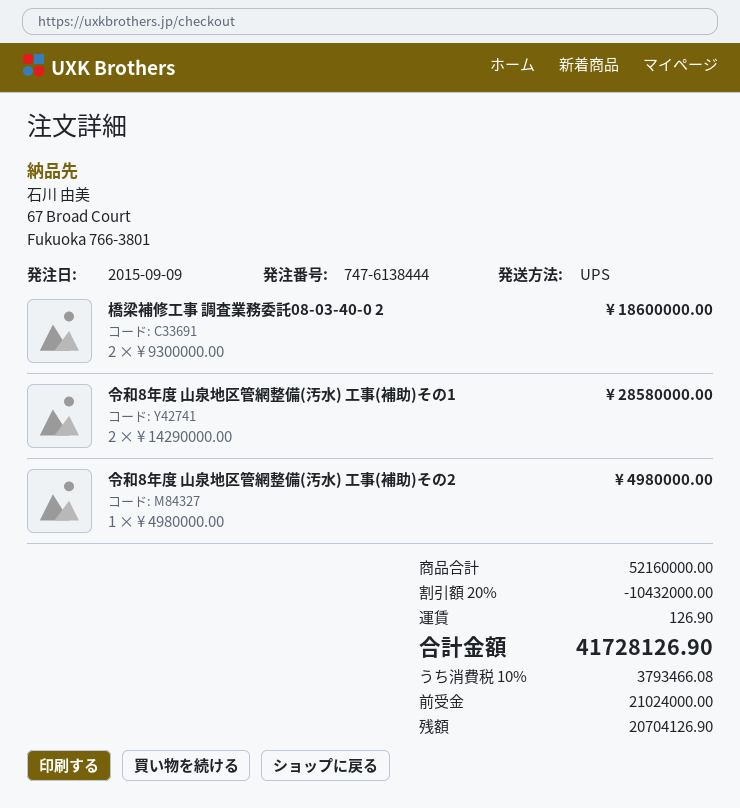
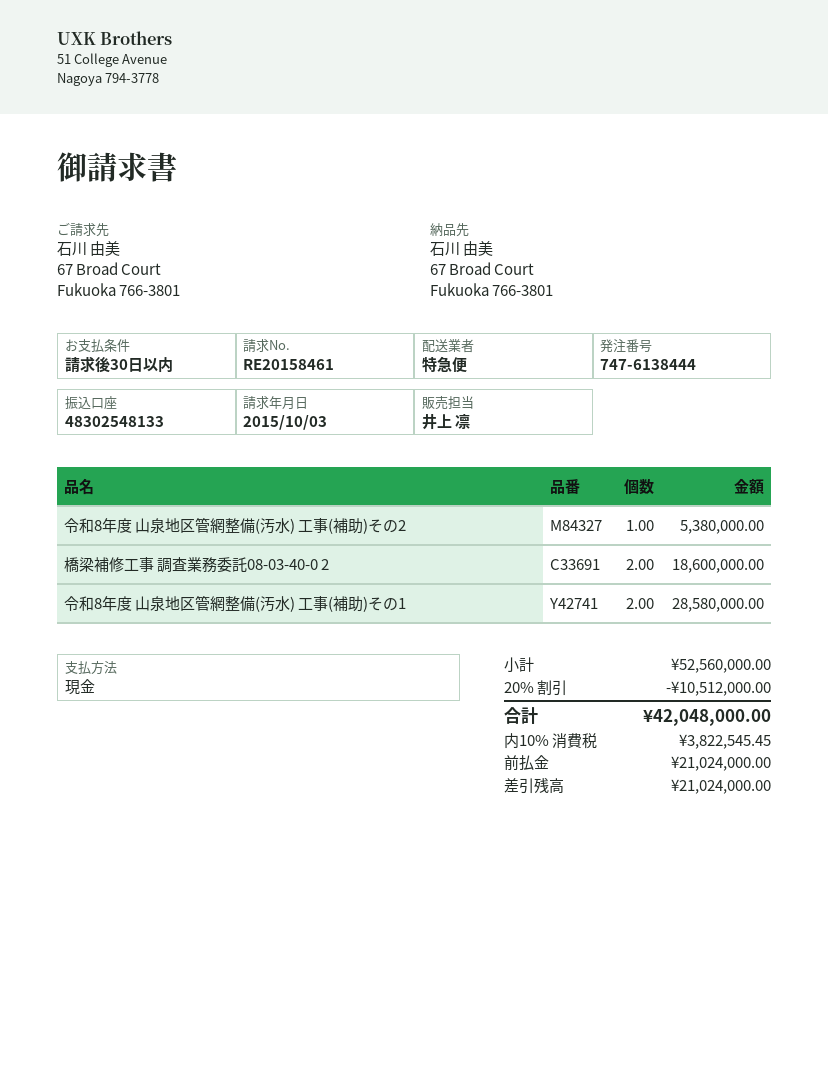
shipping method: UPS -> express
令和8年度 山泉地区管網整備(汚水) 工事(補助)その2: 1 for 4980000.00 -> 1 for 5380000.00
subtotal: 52160000.00 -> 52560000.00
discount: 20% = 10432000.00 -> 20% = 10512000.00
shipping: 126.90 -> none
tax: 10% = 3793466.08 -> 10% = 3822545.45
total: 41728126.90 -> 42048000.00
balance: 20704126.90 -> 21024000.00

